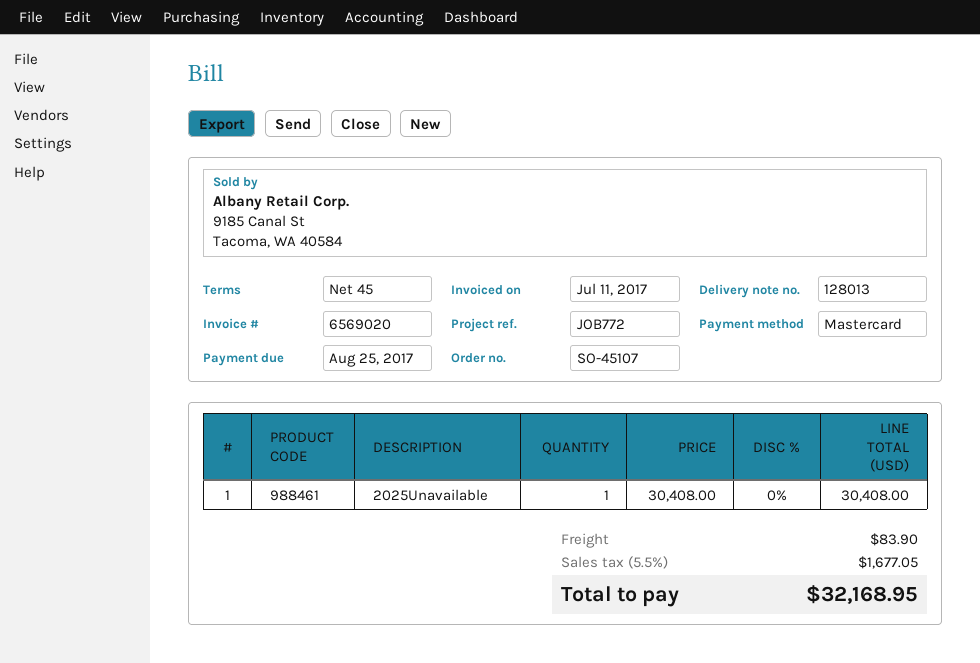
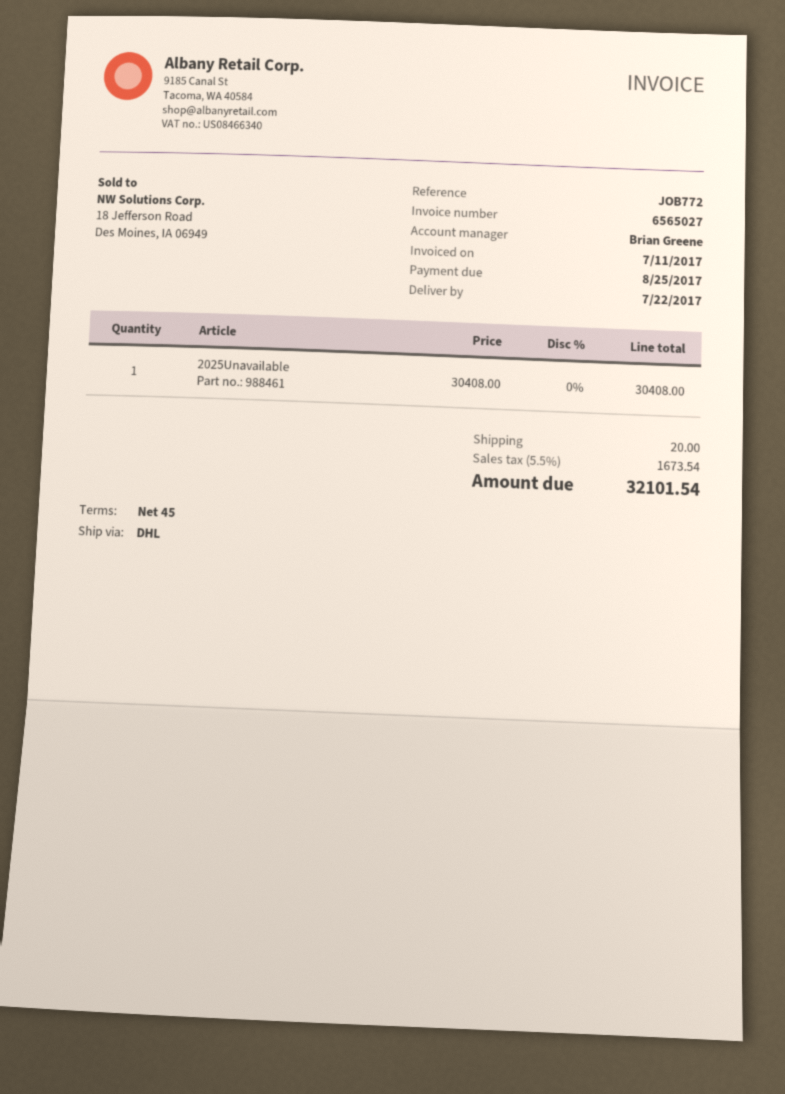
invoice number: 6569020 -> 6565027
shipping: 83.90 -> 20.00
tax: 5.5% = 1677.05 -> 5.5% = 1673.54
total: 32168.95 -> 32101.54

